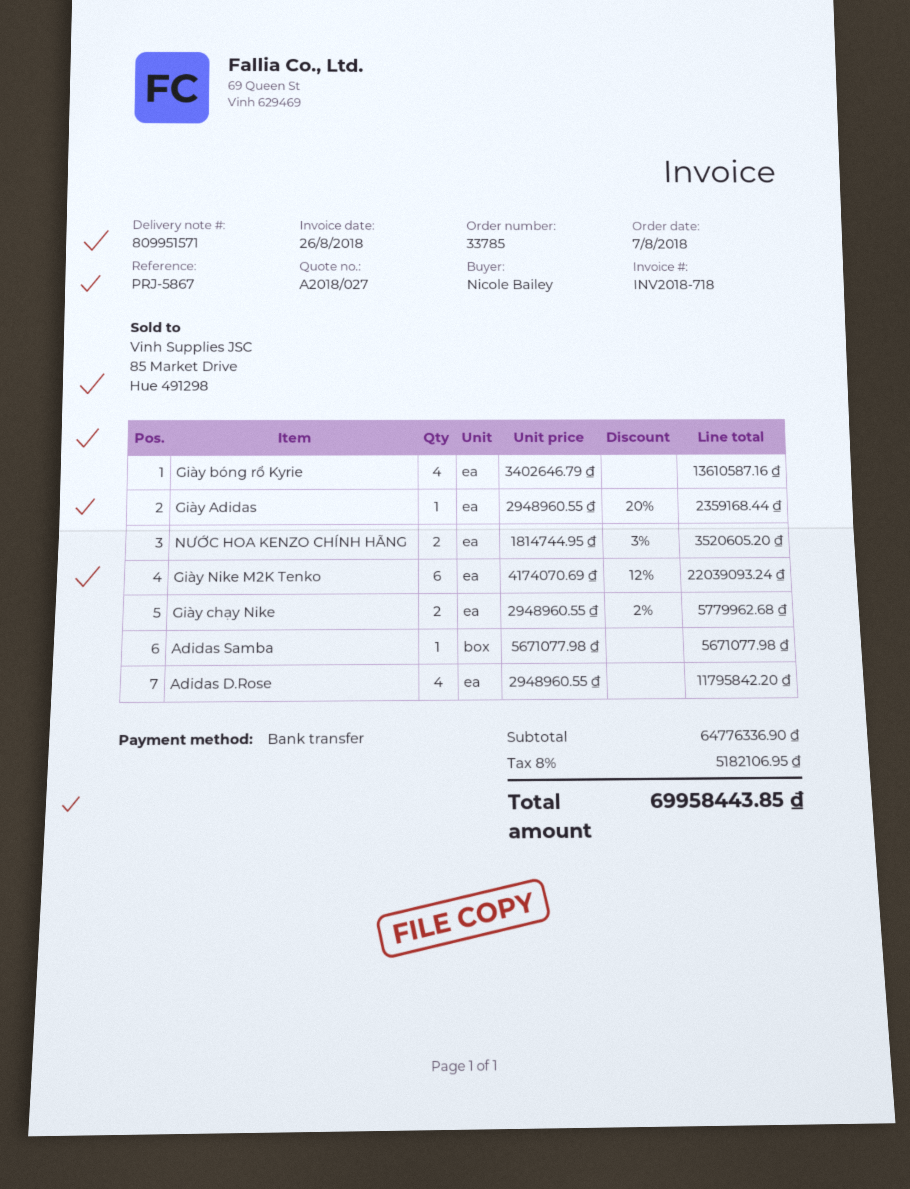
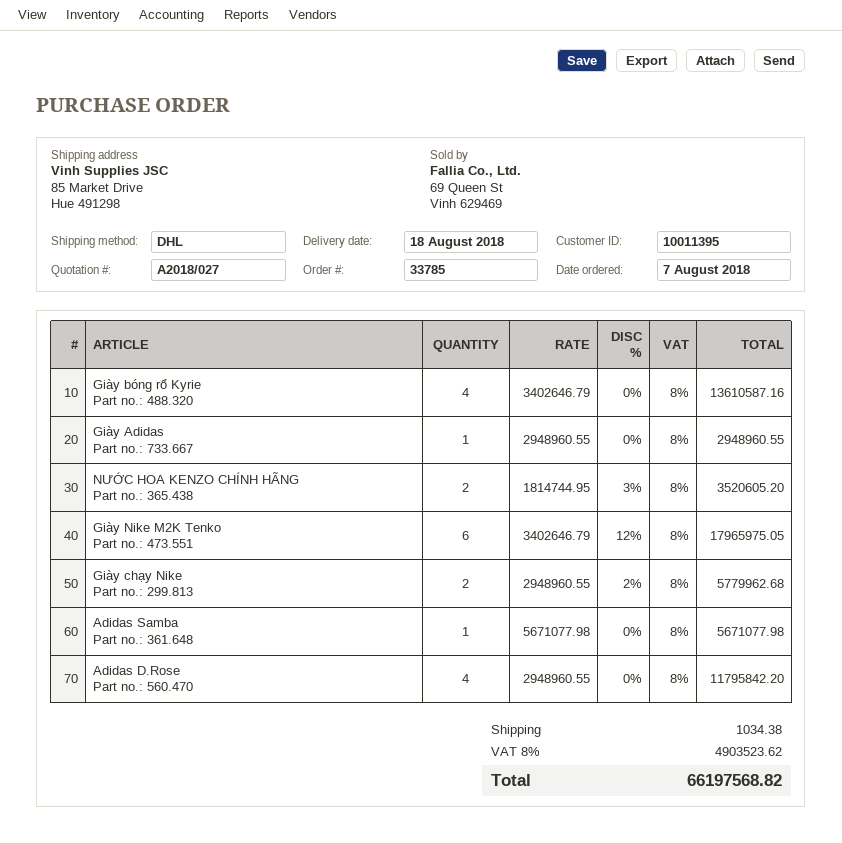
Giày Adidas: 1 x 2948960.55 - 20% = 2359168.44 -> 1 x 2948960.55 = 2948960.55
Giày Nike M2K Tenko: 6 x 4174070.69 - 12% = 22039093.24 -> 6 x 3402646.79 - 12% = 17965975.05
shipping: none -> 1034.38
tax: 8% = 5182106.95 -> 8% = 4903523.62
total: 69958443.85 -> 66197568.82

